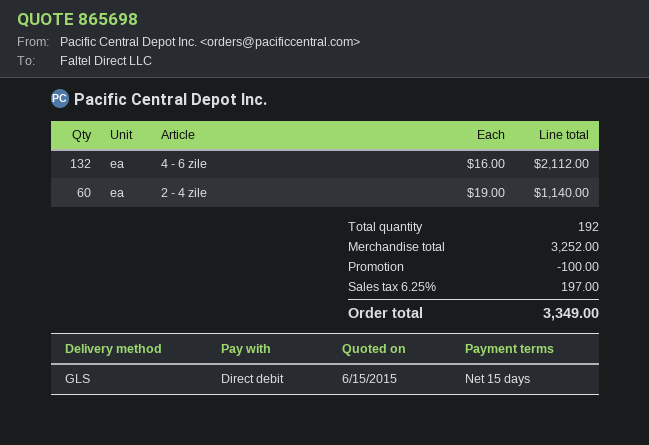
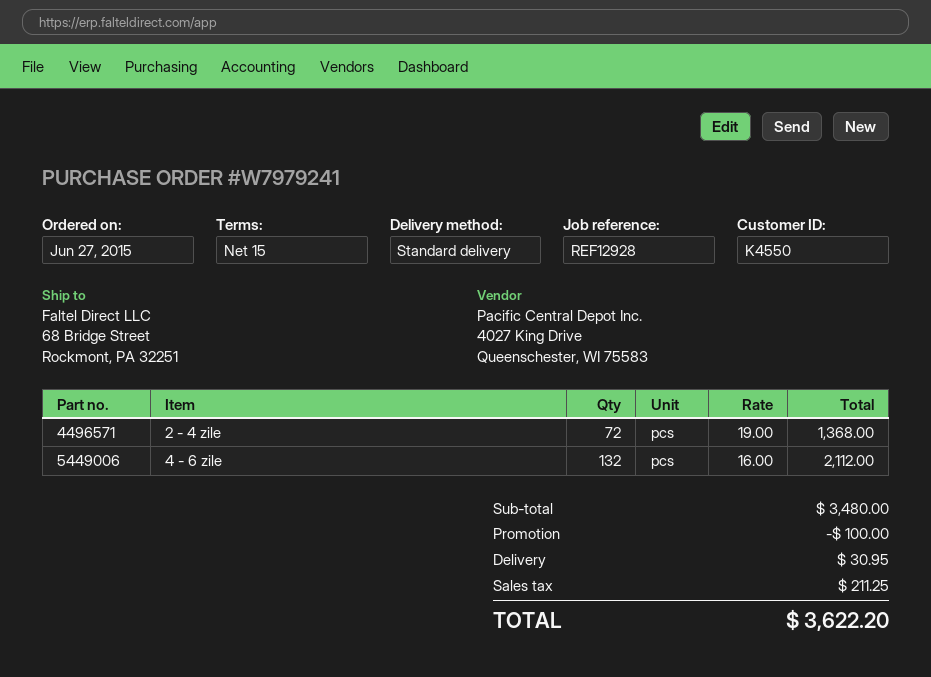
shipping method: GLS -> standard
2 - 4 zile: 60 x 19.00 = 1140.00 -> 72 x 19.00 = 1368.00
subtotal: 3252.00 -> 3480.00
shipping: none -> 30.95
tax: 197.00 -> 211.25
total: 3349.00 -> 3622.20

